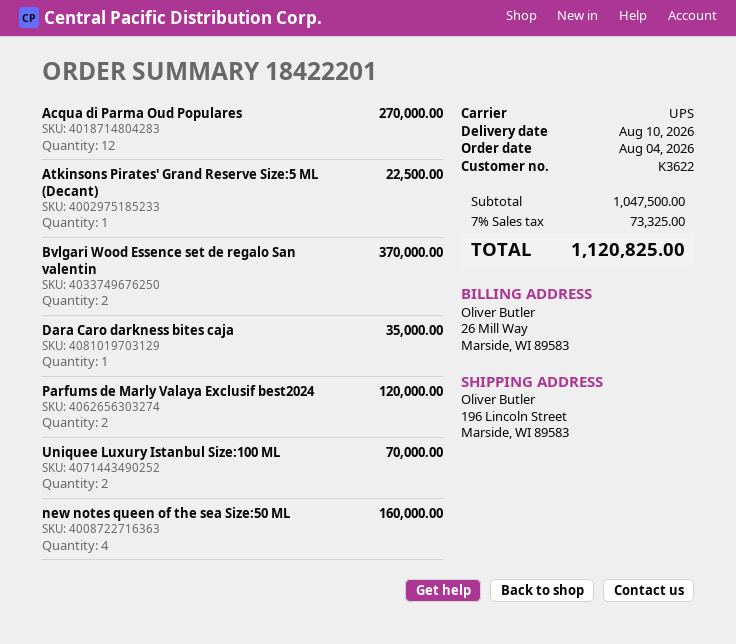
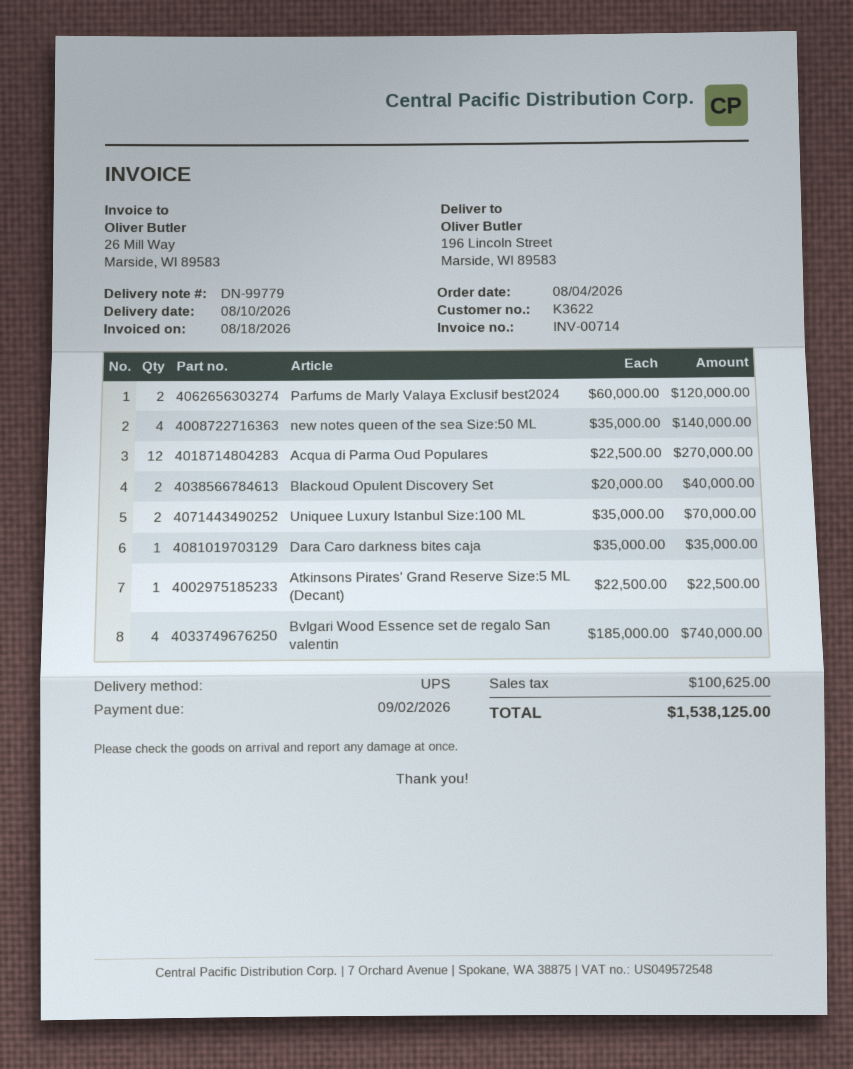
Bvlgari Wood Essence set de regalo San valentin: 2 for 370000.00 -> 4 for 740000.00
new notes queen of the sea Size:50 ML: 4 for 160000.00 -> 4 for 140000.00
Blackoud Opulent Discovery Set: none -> 2 for 40000.00
tax: 73325.00 -> 100625.00
total: 1120825.00 -> 1538125.00

